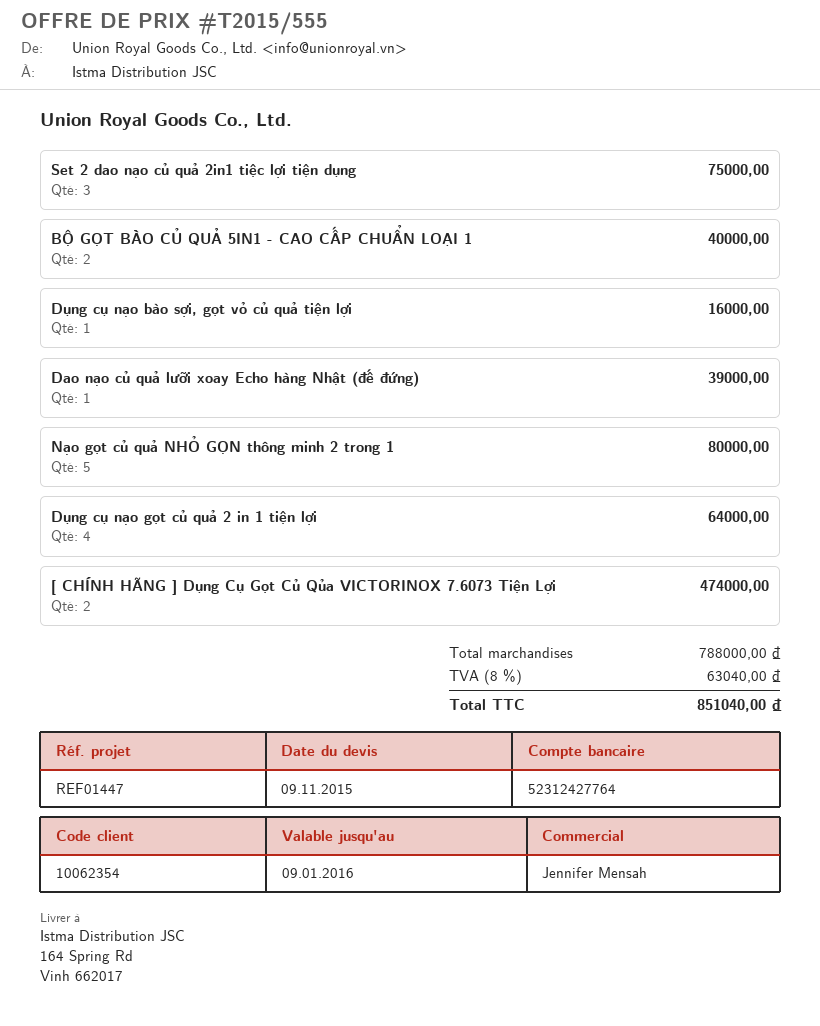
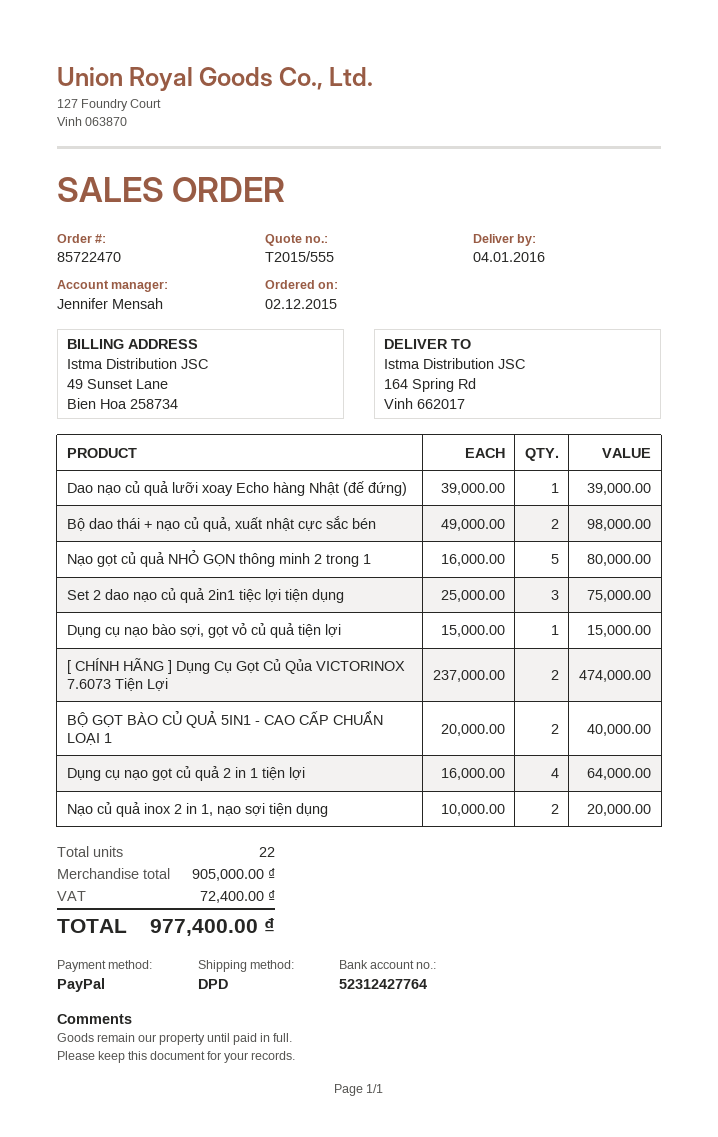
Dụng cụ nạo bào sợi, gọt vỏ củ quả tiện lợi: 1 for 16000.00 -> 1 for 15000.00
Bộ dao thái + nạo củ quả, xuất nhật cực sắc bén: none -> 2 for 98000.00
Nạo củ quả inox 2 in 1, nạo sợi tiện dụng: none -> 2 for 20000.00
subtotal: 788000.00 -> 905000.00
tax: 63040.00 -> 72400.00
total: 851040.00 -> 977400.00

